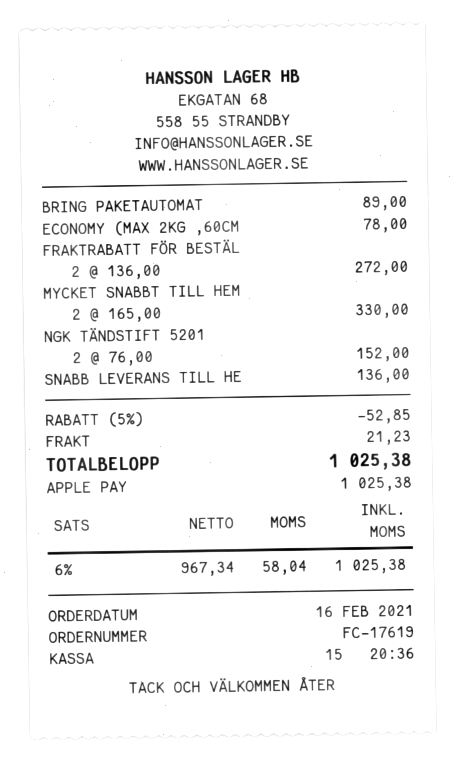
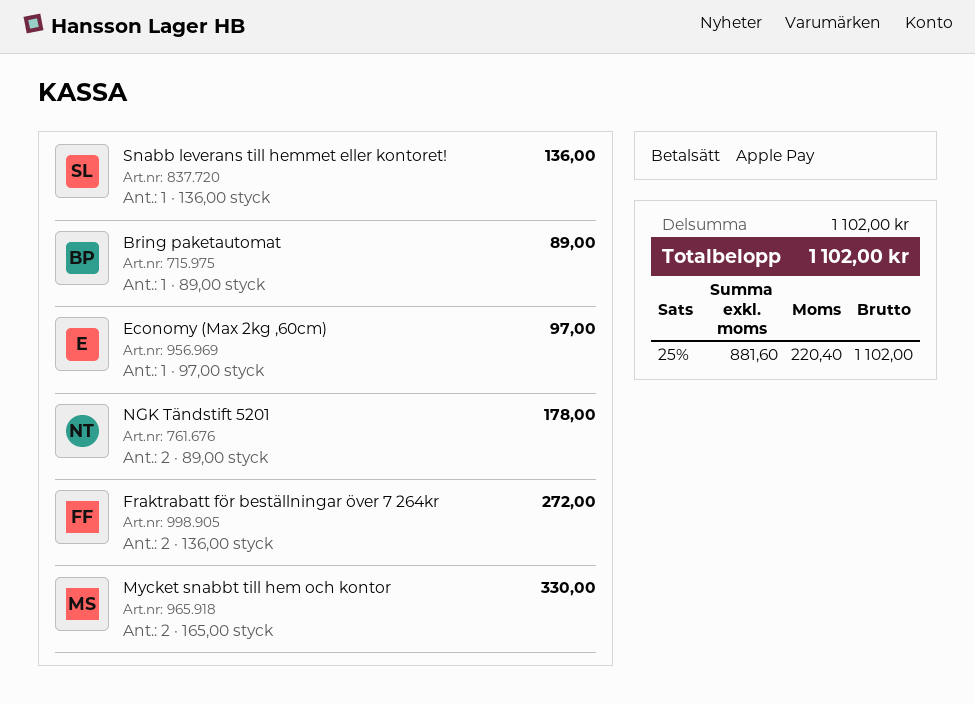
ECONOMY (MAX 2KG ,60CM: 1 x 78.00 = 78.00 -> 1 x 97.00 = 97.00
NGK TÄNDSTIFT 5201: 2 x 76.00 = 152.00 -> 2 x 89.00 = 178.00
discount: 5% = 52.85 -> none
shipping: 21.23 -> none
net: 967.34 -> 881.60
tax: 6% = 58.04 -> 25% = 220.40
total: 1025.38 -> 1102.00

